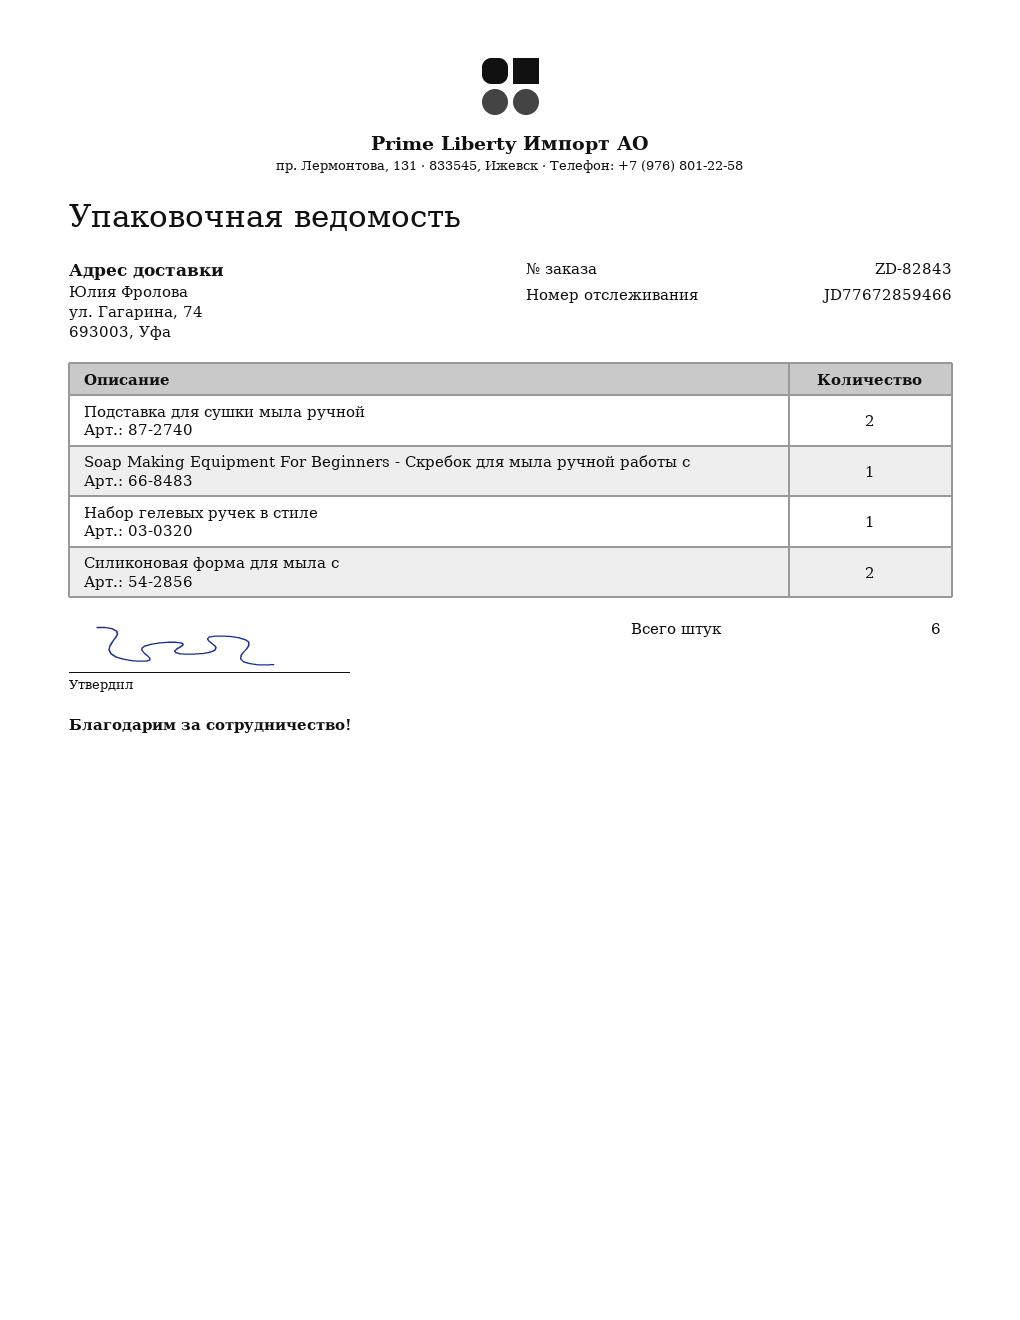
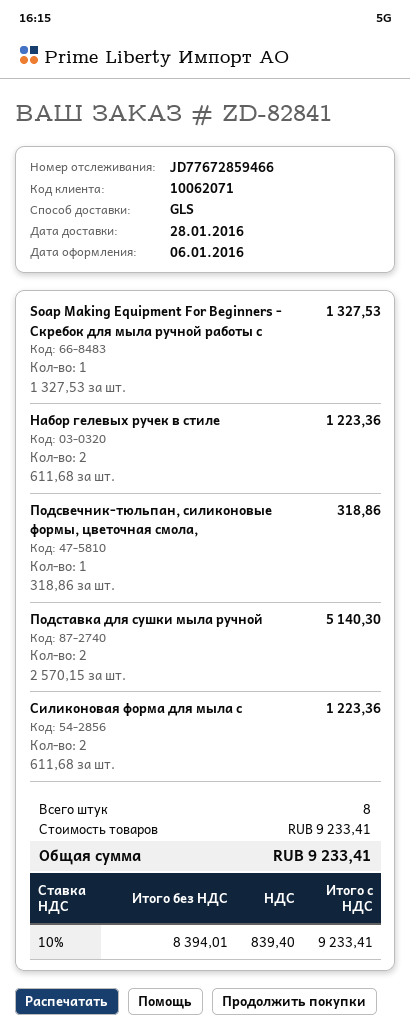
order number: ZD-82843 -> ZD-82841
Набор гелевых ручек в стиле: 1 -> 2
Подсвечник-тюльпан, силиконовые формы, цветочная смола,: none -> 1
total quantity: 6 -> 8

